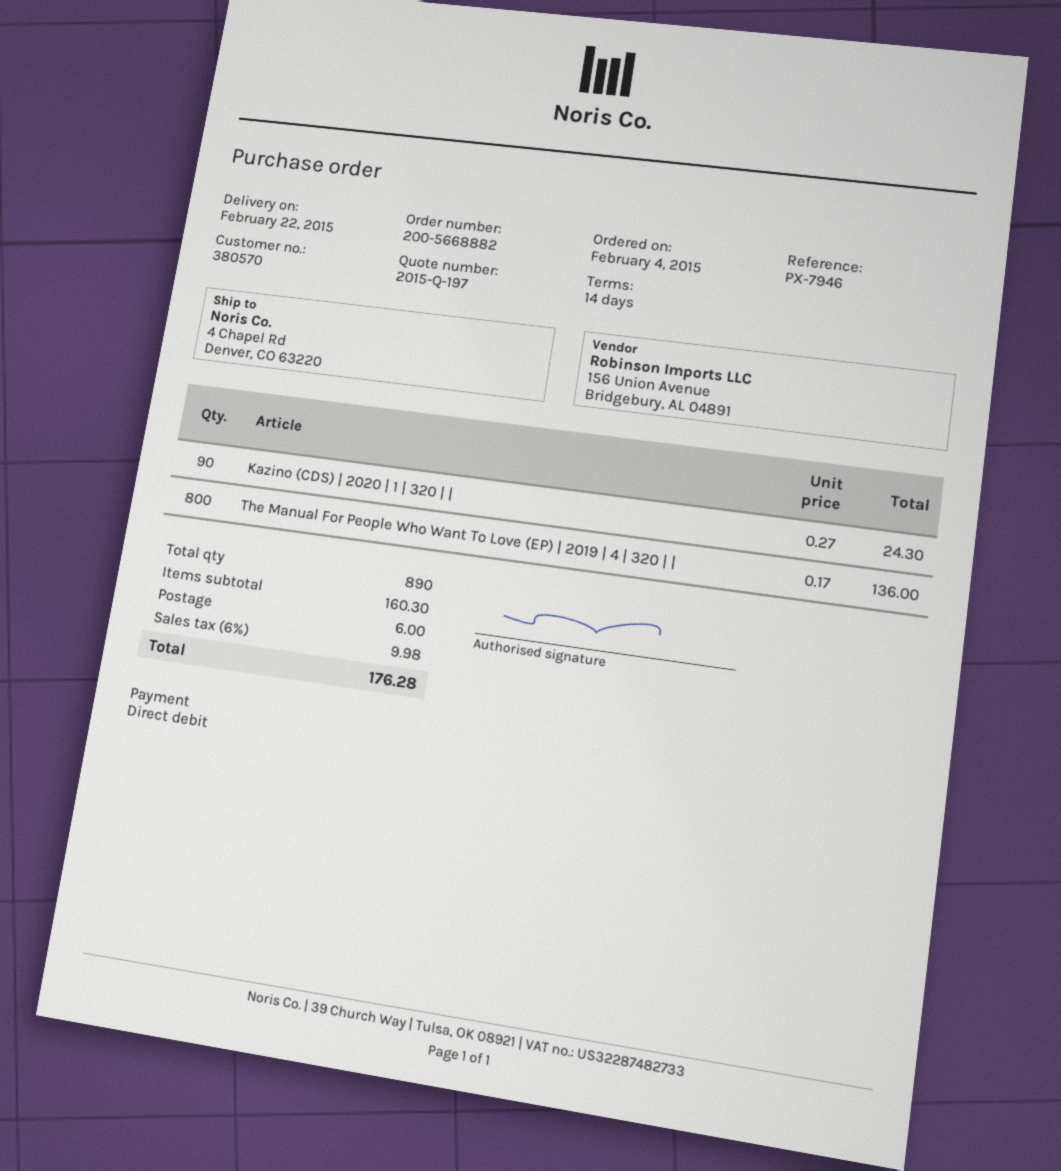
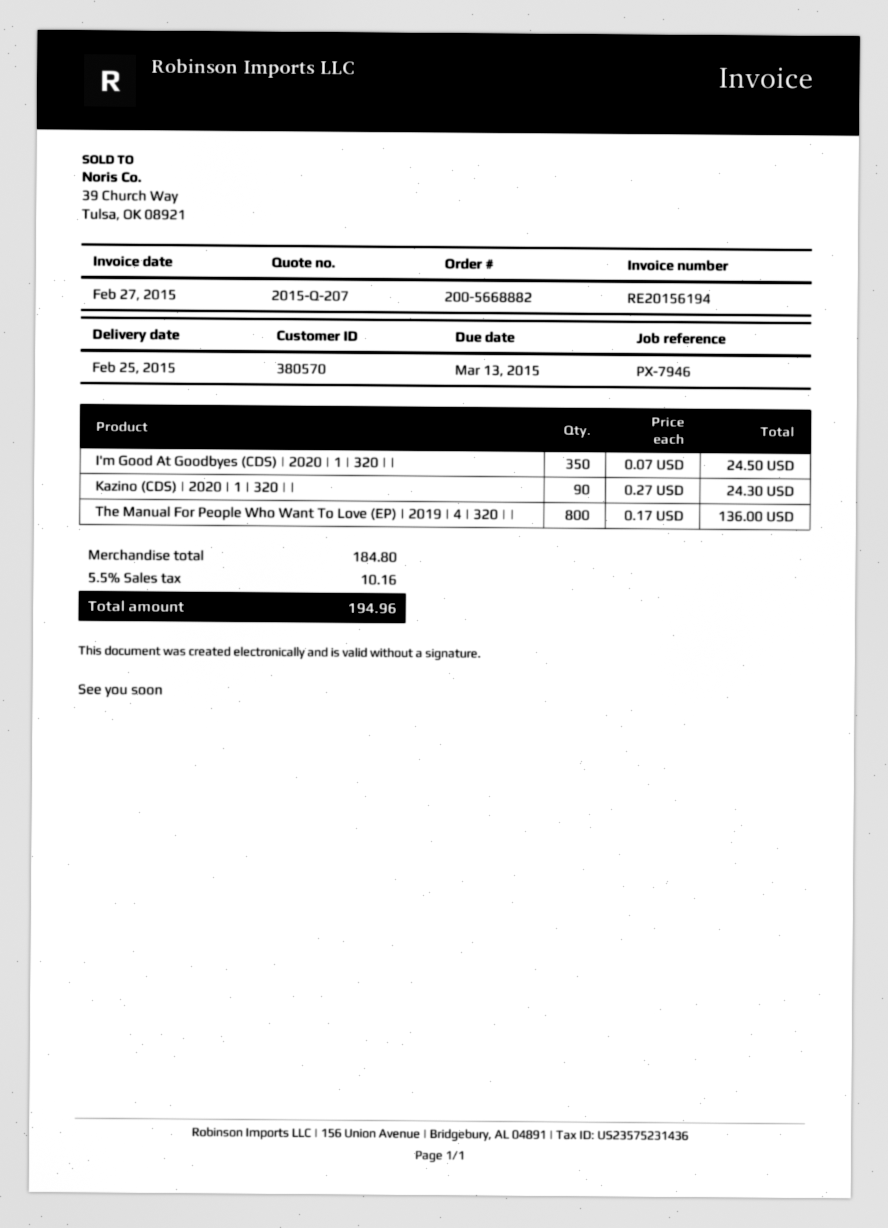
quote number: 2015-Q-197 -> 2015-Q-207
delivery date: 2015-02-22 -> 2015-02-25
I'm Good At Goodbyes (CDS) | 2020 | 1 | 320 | |: none -> 350 x 0.07 = 24.50
subtotal: 160.30 -> 184.80
shipping: 6.00 -> none
tax: 6% = 9.98 -> 5.5% = 10.16
total: 176.28 -> 194.96

